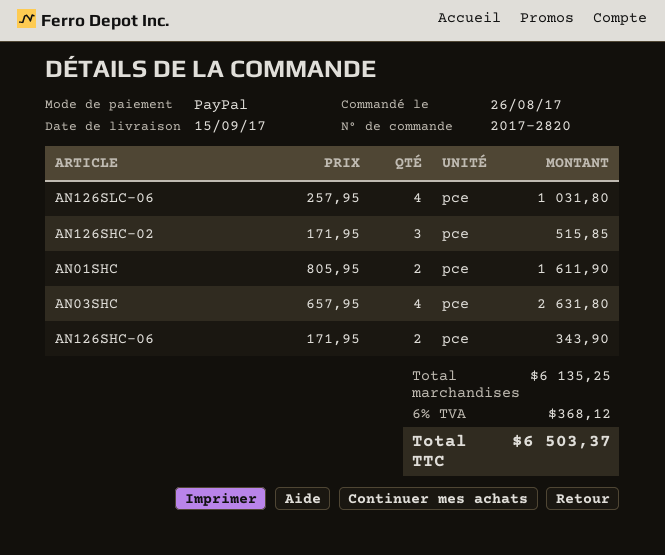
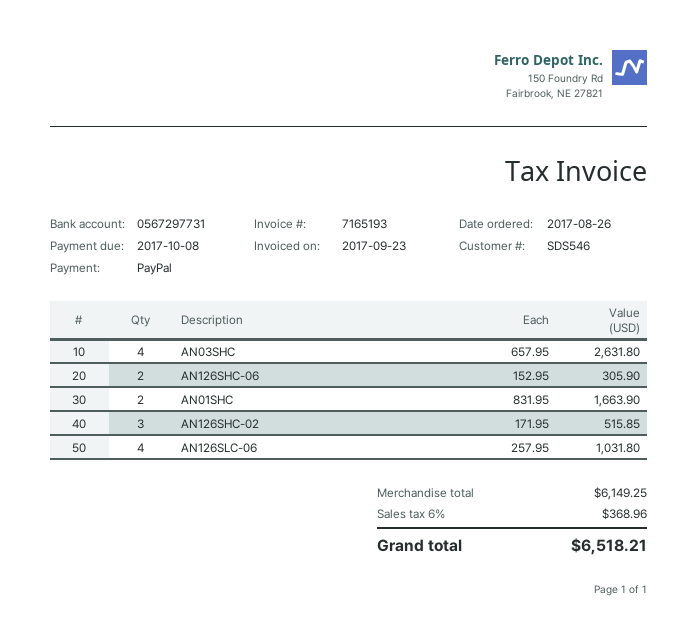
AN01SHC: 2 x 805.95 = 1611.90 -> 2 x 831.95 = 1663.90
AN126SHC-06: 2 x 171.95 = 343.90 -> 2 x 152.95 = 305.90
subtotal: 6135.25 -> 6149.25
tax: 6% = 368.12 -> 6% = 368.96
total: 6503.37 -> 6518.21

